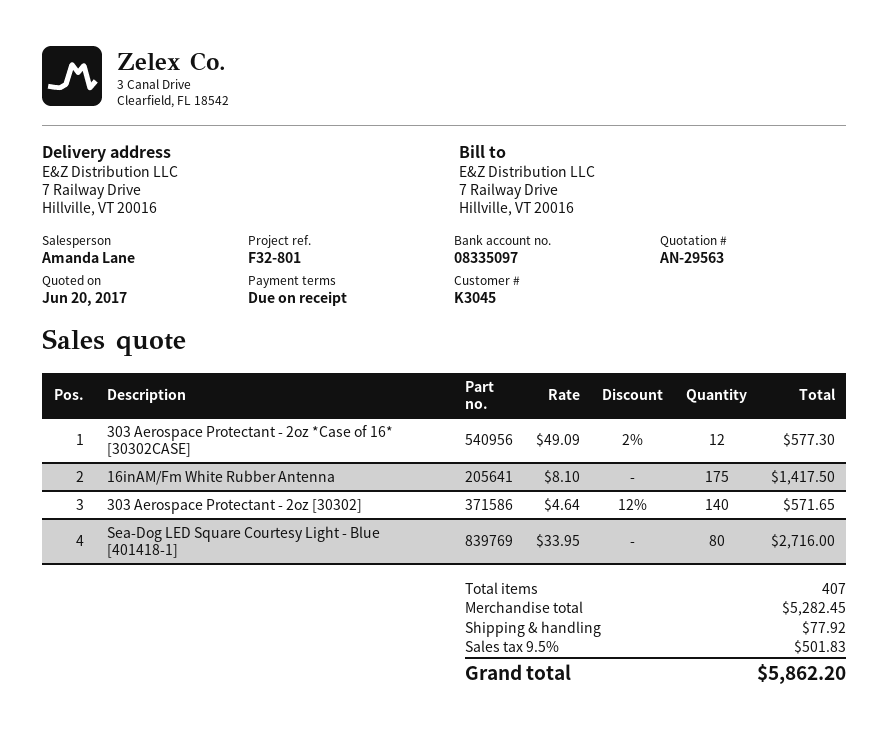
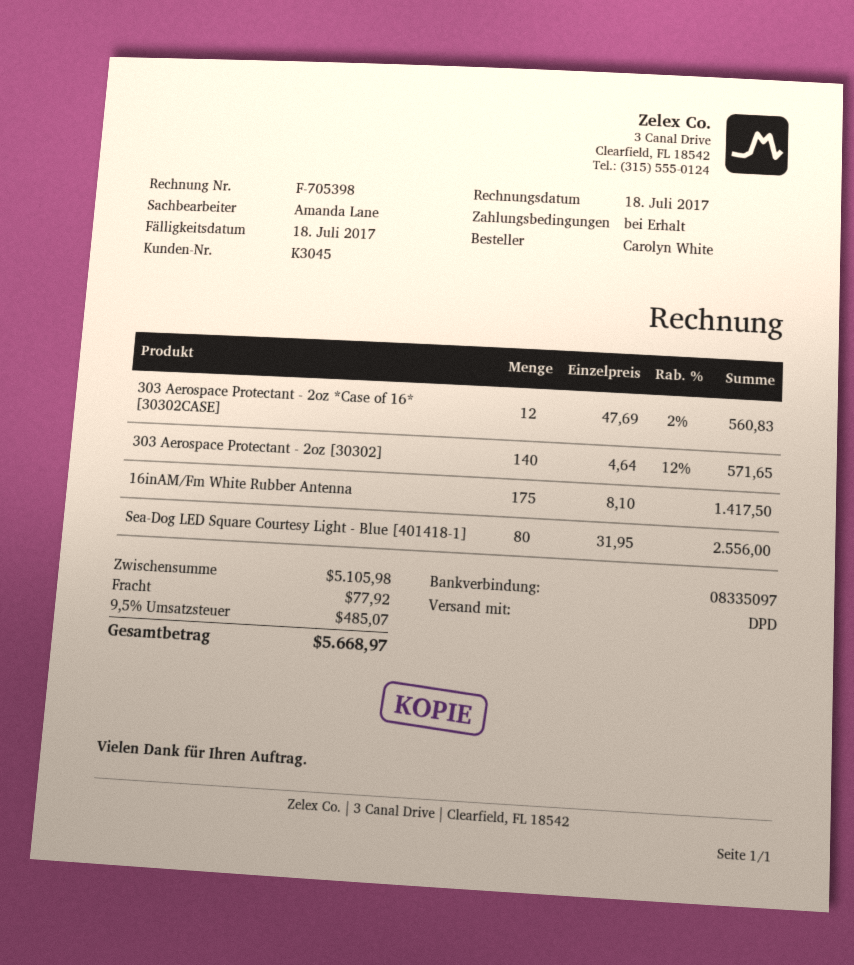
303 Aerospace Protectant - 2oz *Case of 16* [30302CASE]: 12 x 49.09 - 2% = 577.30 -> 12 x 47.69 - 2% = 560.83
Sea-Dog LED Square Courtesy Light - Blue [401418-1]: 80 x 33.95 = 2716.00 -> 80 x 31.95 = 2556.00
subtotal: 5282.45 -> 5105.98
tax: 9.5% = 501.83 -> 9.5% = 485.07
total: 5862.20 -> 5668.97

